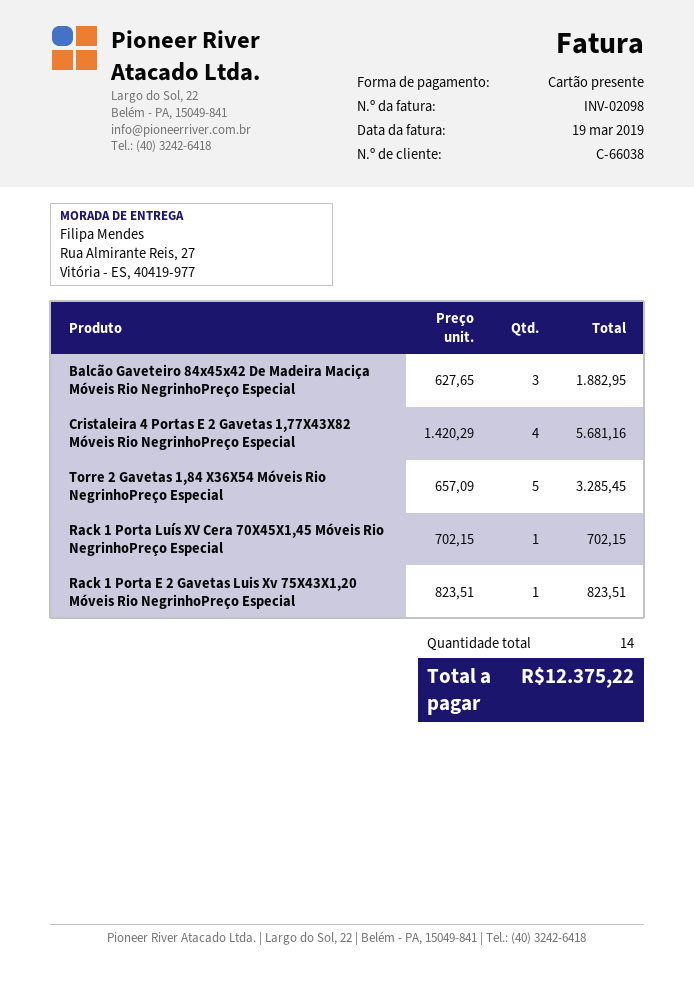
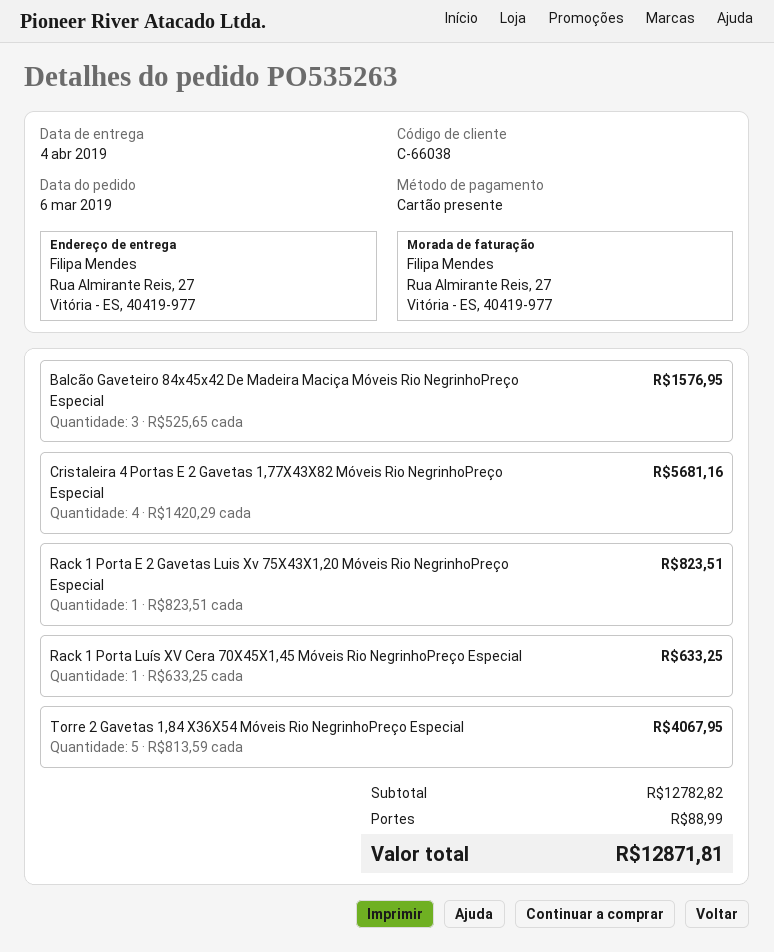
Balcão Gaveteiro 84x45x42 De Madeira Maciça Móveis Rio NegrinhoPreço Especial: 3 x 627.65 = 1882.95 -> 3 x 525.65 = 1576.95
Torre 2 Gavetas 1,84 X36X54 Móveis Rio NegrinhoPreço Especial: 5 x 657.09 = 3285.45 -> 5 x 813.59 = 4067.95
Rack 1 Porta Luís XV Cera 70X45X1,45 Móveis Rio NegrinhoPreço Especial: 1 x 702.15 = 702.15 -> 1 x 633.25 = 633.25
shipping: none -> 88.99
total: 12375.22 -> 12871.81

